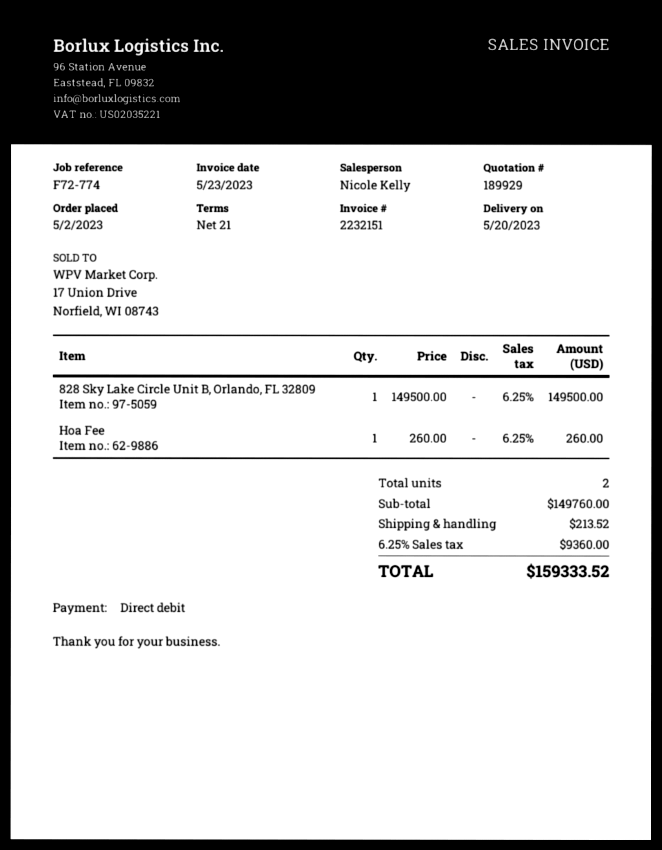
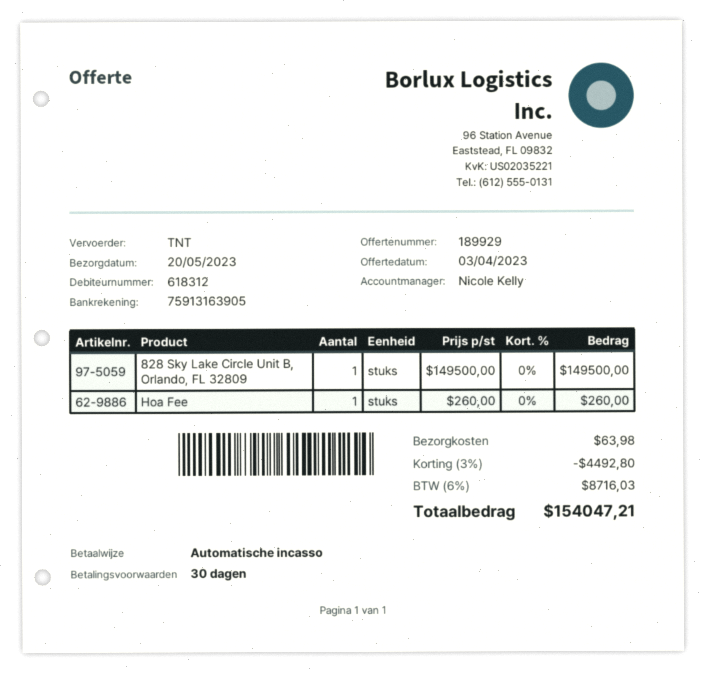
payment terms: 21 days -> 30 days
discount: none -> 3% = 4492.80
shipping: 213.52 -> 63.98
tax: 6.25% = 9360.00 -> 6% = 8716.03
total: 159333.52 -> 154047.21

